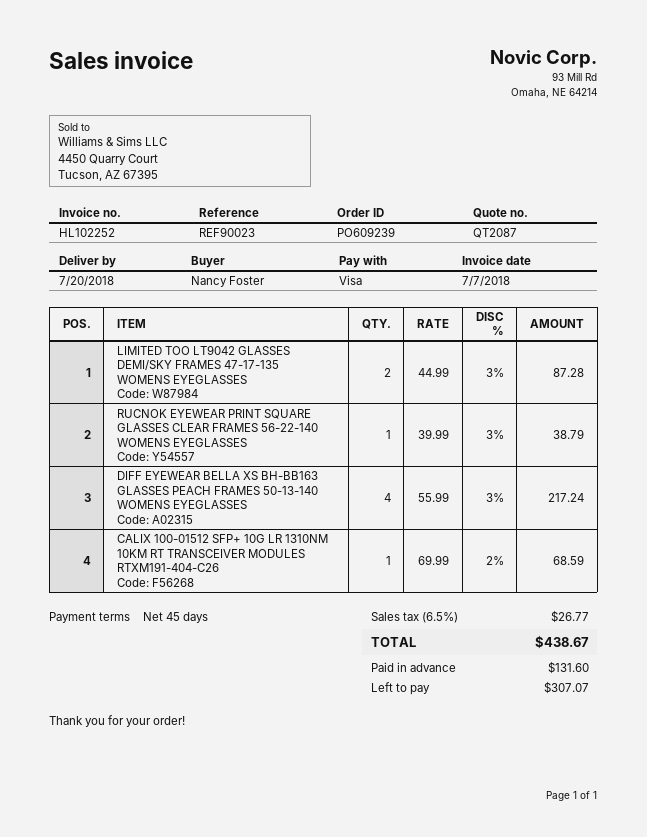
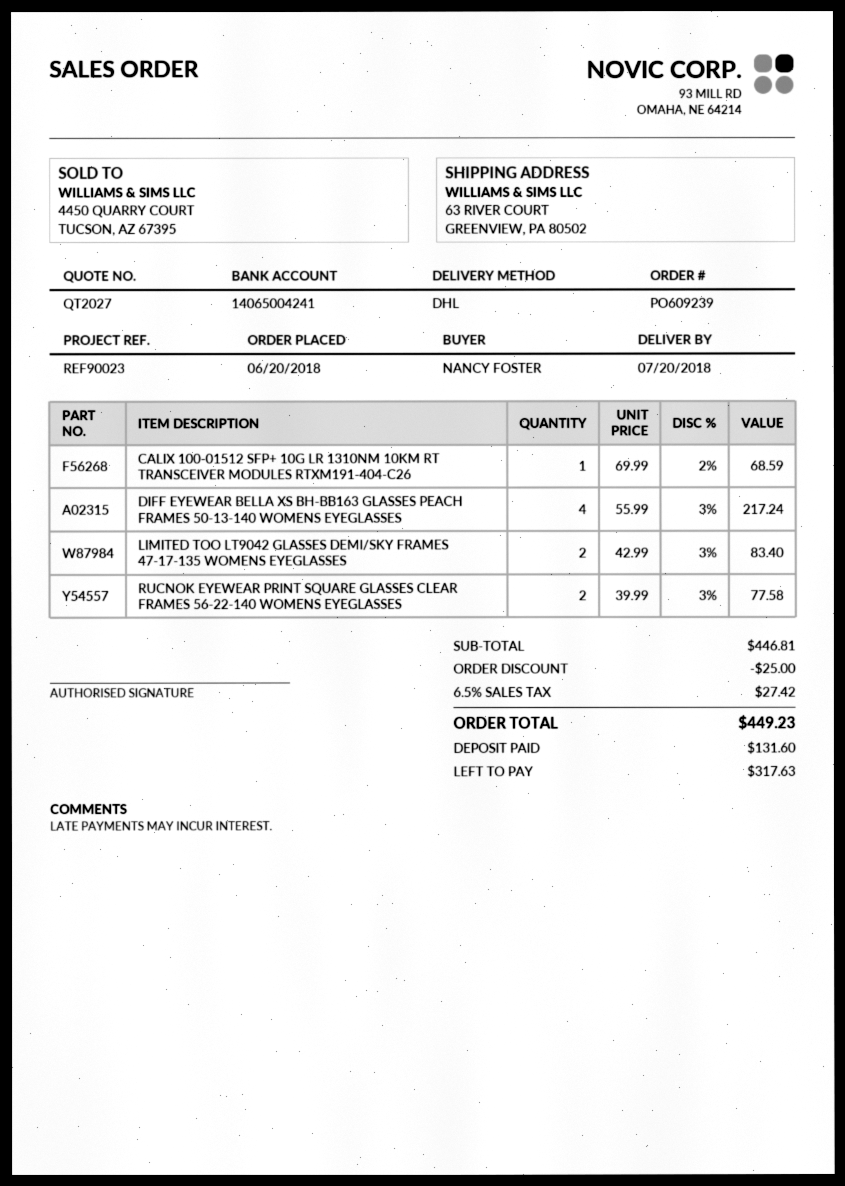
quote number: QT2087 -> QT2027
LIMITED TOO LT9042 GLASSES DEMI/SKY FRAMES 47-17-135 WOMENS EYEGLASSES: 2 x 44.99 - 3% = 87.28 -> 2 x 42.99 - 3% = 83.40
RUCNOK EYEWEAR PRINT SQUARE GLASSES CLEAR FRAMES 56-22-140 WOMENS EYEGLASSES: 1 x 39.99 - 3% = 38.79 -> 2 x 39.99 - 3% = 77.58
discount: none -> 25.00
tax: 6.5% = 26.77 -> 6.5% = 27.42
total: 438.67 -> 449.23
balance: 307.07 -> 317.63

